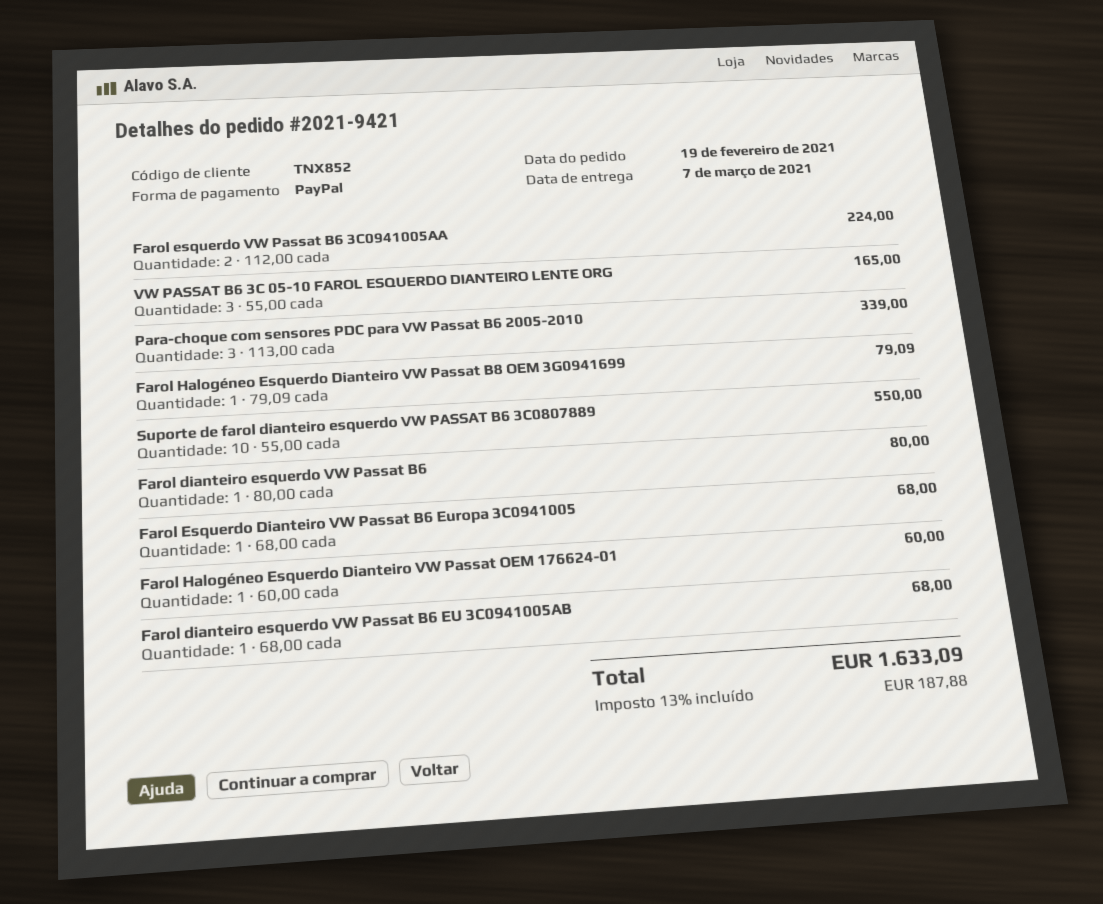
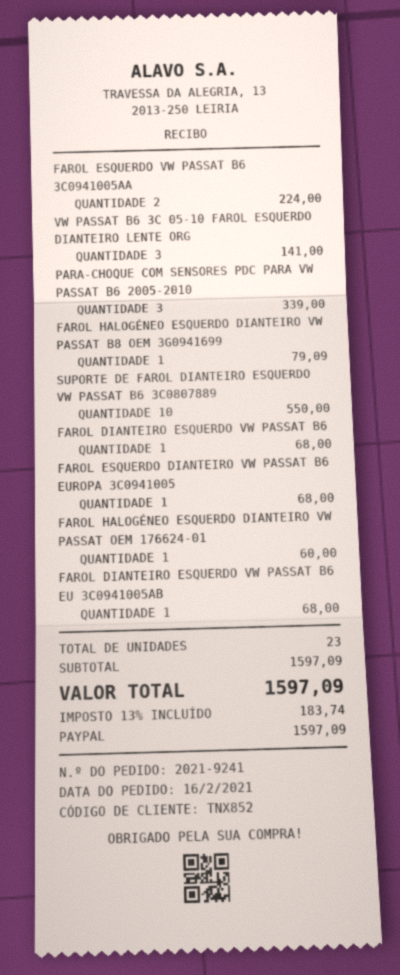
order number: 2021-9421 -> 2021-9241
order date: 2021-02-19 -> 2021-02-16
VW PASSAT B6 3C 05-10 FAROL ESQUERDO DIANTEIRO LENTE ORG: 3 for 165.00 -> 3 for 141.00
Farol dianteiro esquerdo VW Passat B6: 1 for 80.00 -> 1 for 68.00
tax: 13% = 187.88 -> 13% = 183.74
total: 1633.09 -> 1597.09

